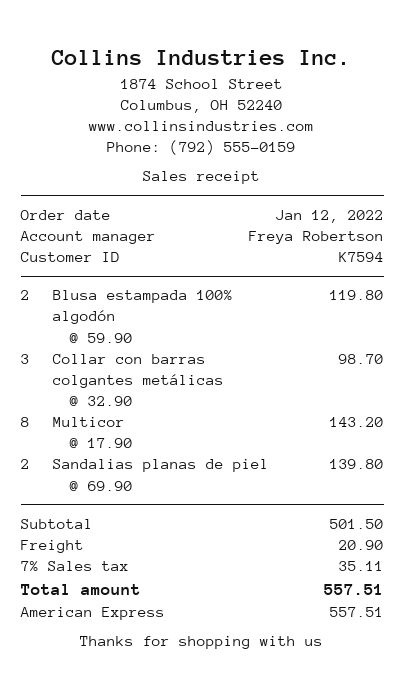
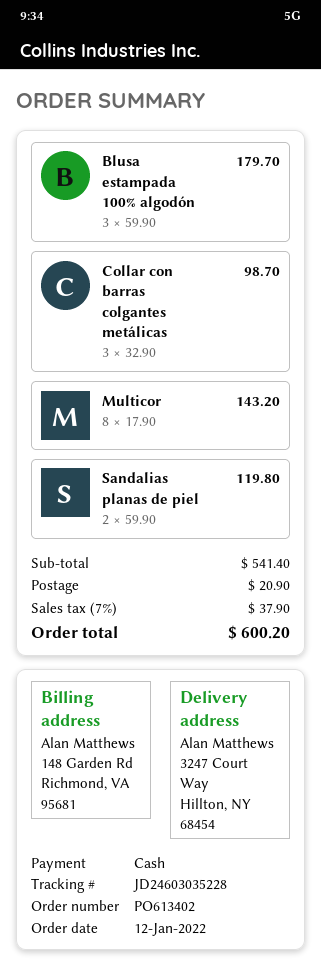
payment method: American Express -> cash
Blusa estampada 100% algodón: 2 x 59.90 = 119.80 -> 3 x 59.90 = 179.70
Sandalias planas de piel: 2 x 69.90 = 139.80 -> 2 x 59.90 = 119.80
subtotal: 501.50 -> 541.40
tax: 7% = 35.11 -> 7% = 37.90
total: 557.51 -> 600.20

